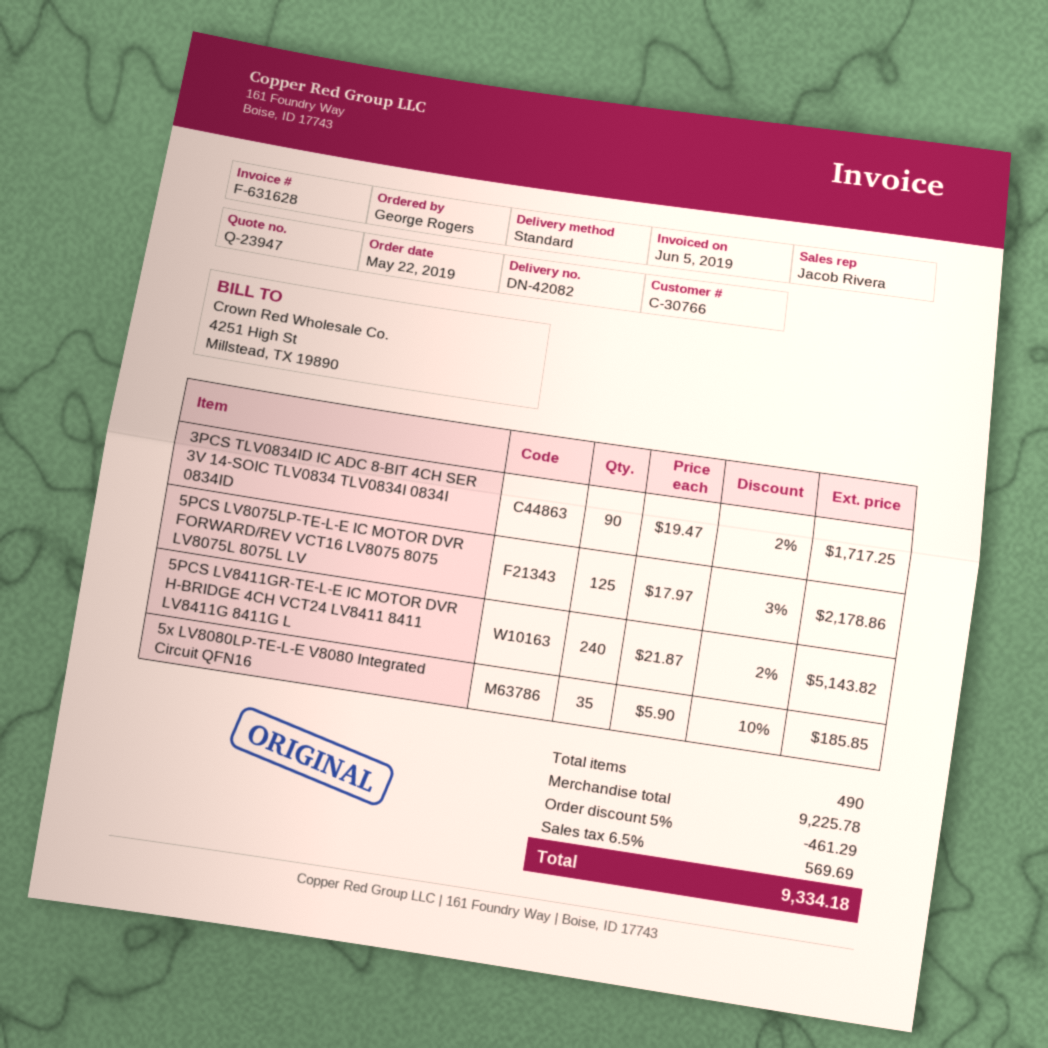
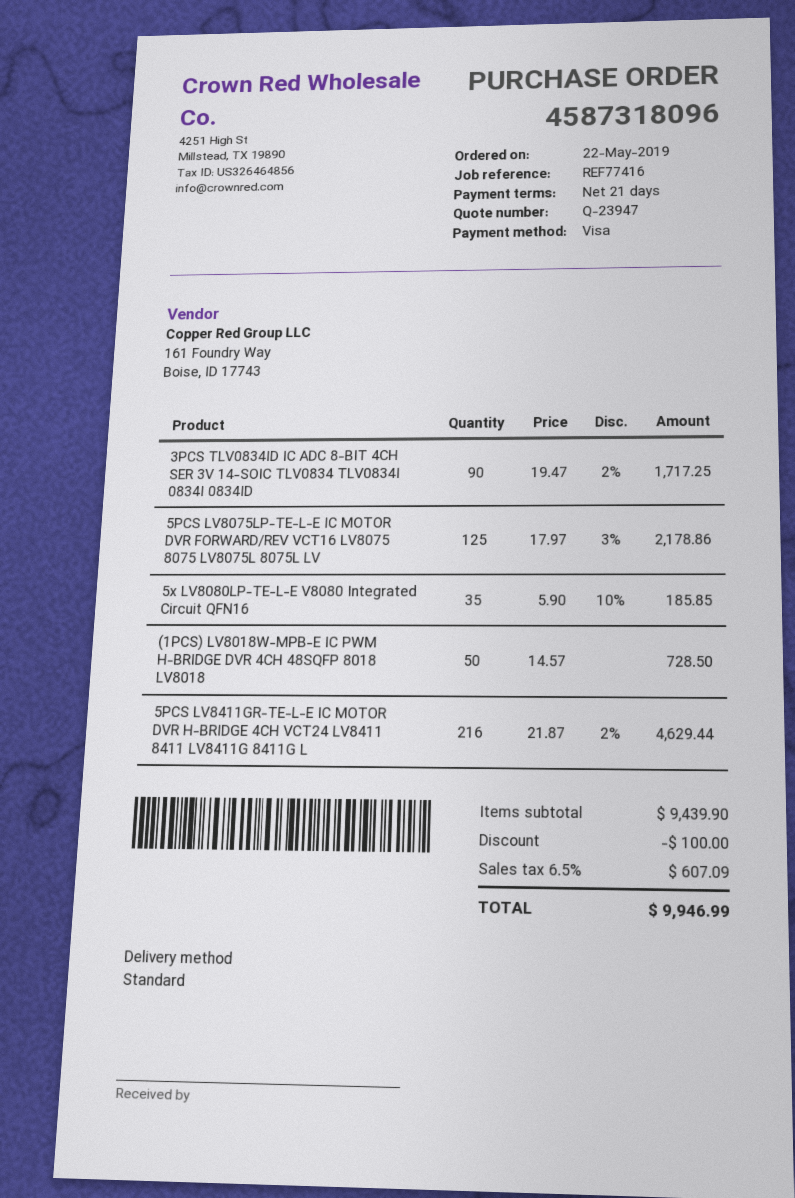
5PCS LV8411GR-TE-L-E IC MOTOR DVR H-BRIDGE 4CH VCT24 LV8411 8411 LV8411G 8411G L: 240 x 21.87 - 2% = 5143.82 -> 216 x 21.87 - 2% = 4629.44
(1PCS) LV8018W-MPB-E IC PWM H-BRIDGE DVR 4CH 48SQFP 8018 LV8018: none -> 50 x 14.57 = 728.50
subtotal: 9225.78 -> 9439.90
discount: 461.29 -> 100.00
tax: 6.5% = 569.69 -> 6.5% = 607.09
total: 9334.18 -> 9946.99

